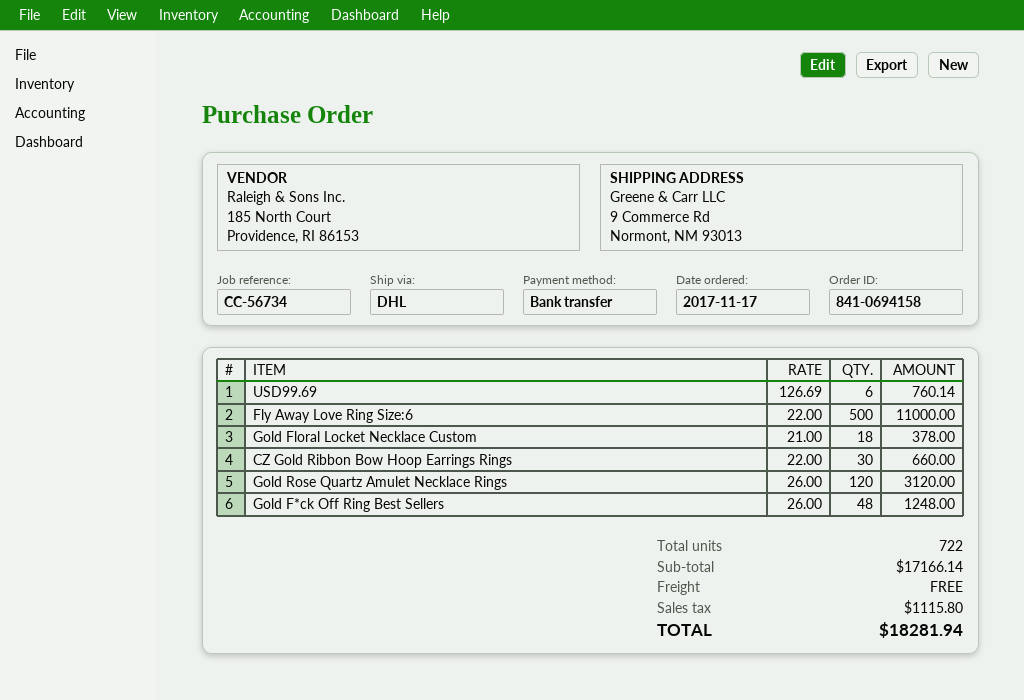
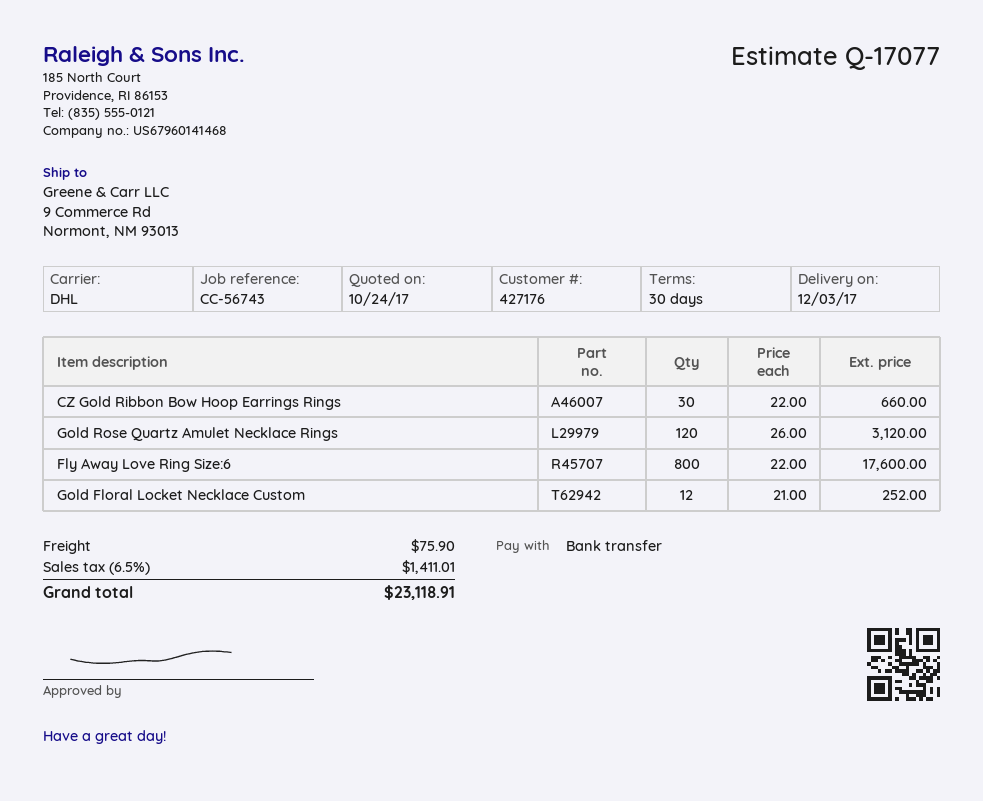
reference: CC-56734 -> CC-56743
USD99.69: 6 x 126.69 = 760.14 -> none
Fly Away Love Ring Size:6: 500 x 22.00 = 11000.00 -> 800 x 22.00 = 17600.00
Gold Floral Locket Necklace Custom: 18 x 21.00 = 378.00 -> 12 x 21.00 = 252.00
Gold F*ck Off Ring Best Sellers: 48 x 26.00 = 1248.00 -> none
shipping: 0.00 -> 75.90
tax: 1115.80 -> 1411.01
total: 18281.94 -> 23118.91

